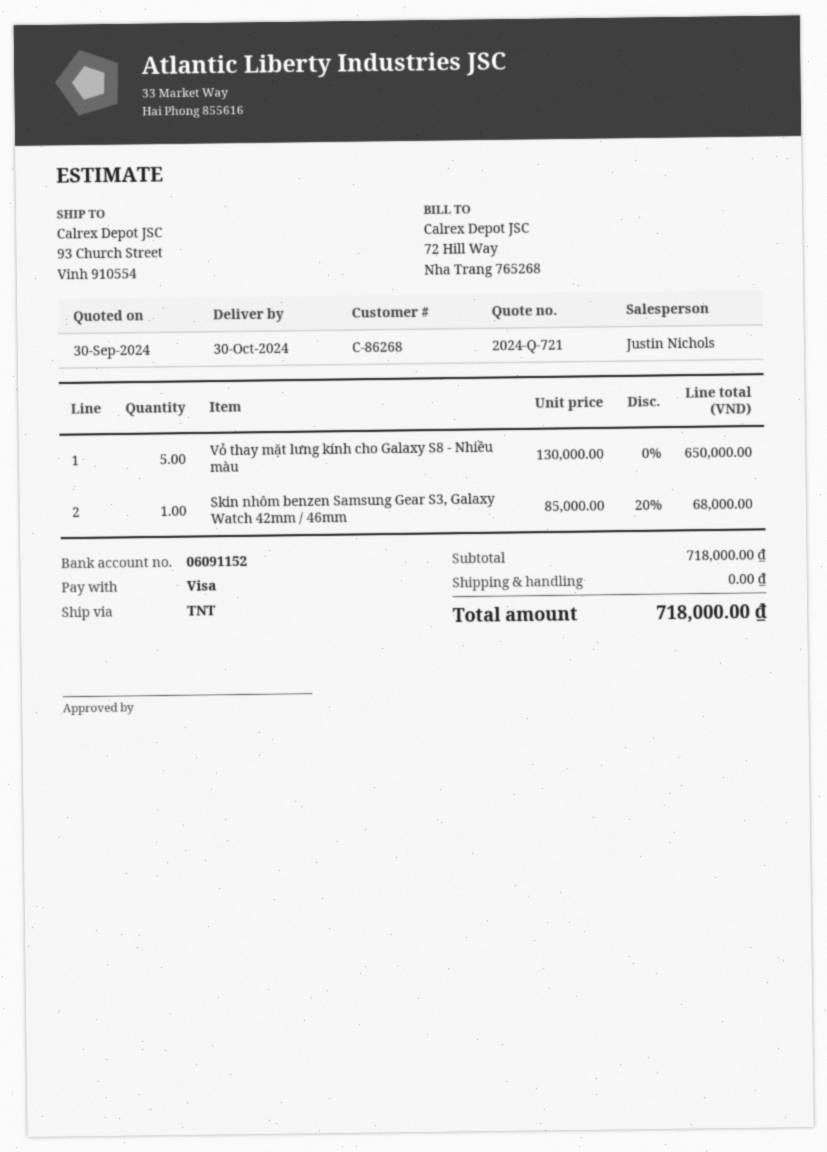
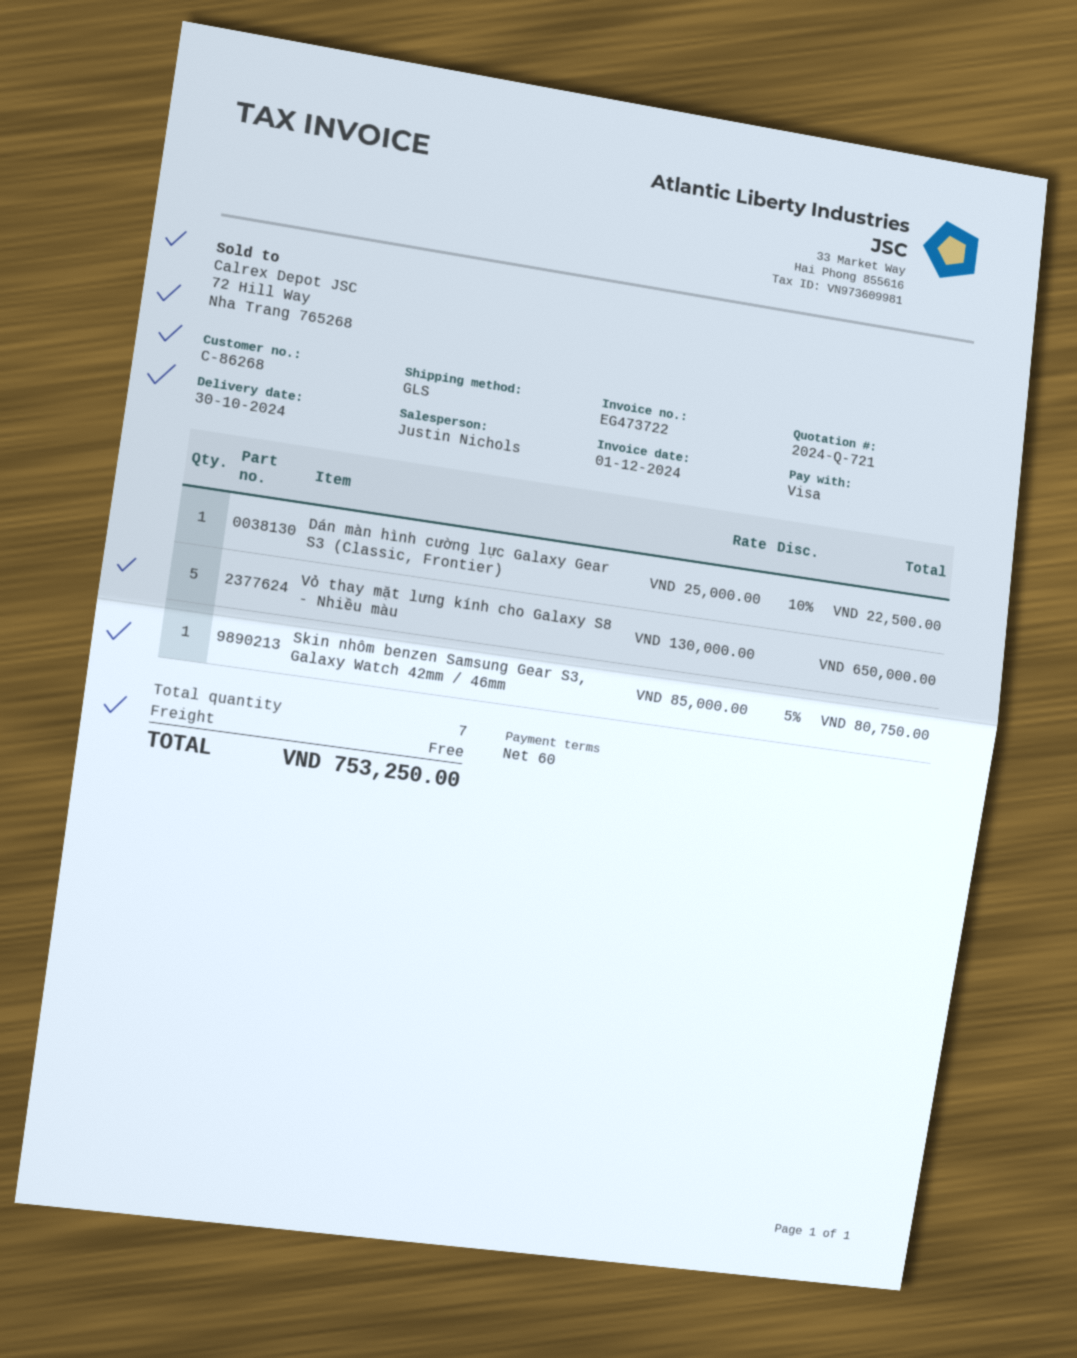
shipping method: TNT -> GLS
Skin nhôm benzen Samsung Gear S3, Galaxy Watch 42mm / 46mm: 1 x 85000.00 - 20% = 68000.00 -> 1 x 85000.00 - 5% = 80750.00
Dán màn hình cường lực Galaxy Gear S3 (Classic, Frontier): none -> 1 x 25000.00 - 10% = 22500.00
total: 718000.00 -> 753250.00

